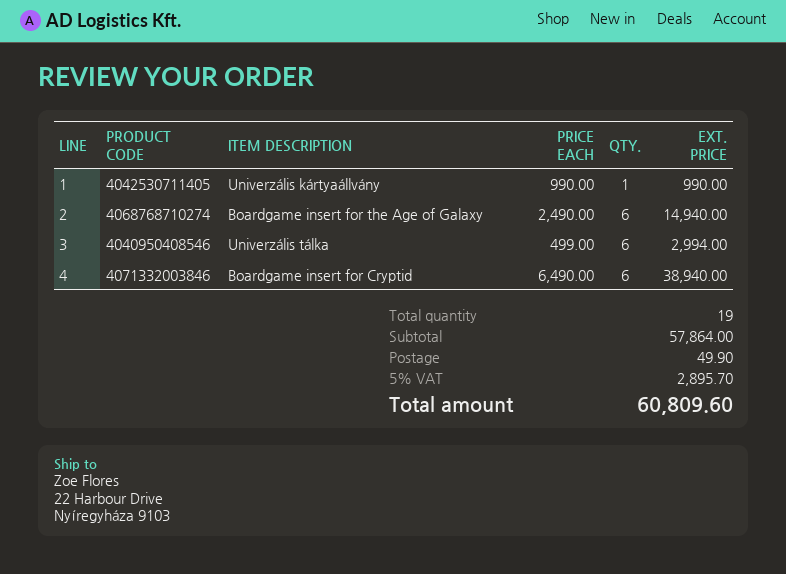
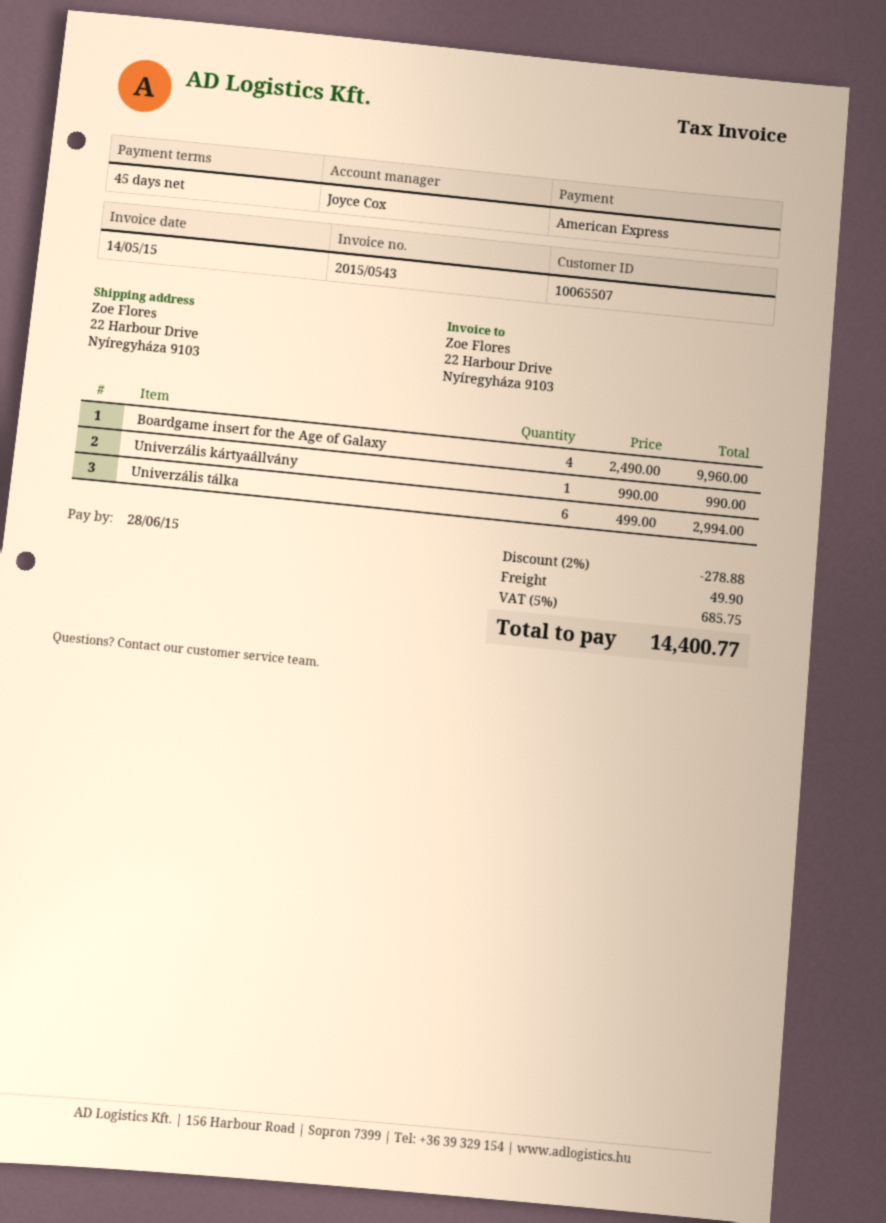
Boardgame insert for the Age of Galaxy: 6 x 2490.00 = 14940.00 -> 4 x 2490.00 = 9960.00
Boardgame insert for Cryptid: 6 x 6490.00 = 38940.00 -> none
discount: none -> 2% = 278.88
tax: 5% = 2895.70 -> 5% = 685.75
total: 60809.60 -> 14400.77

